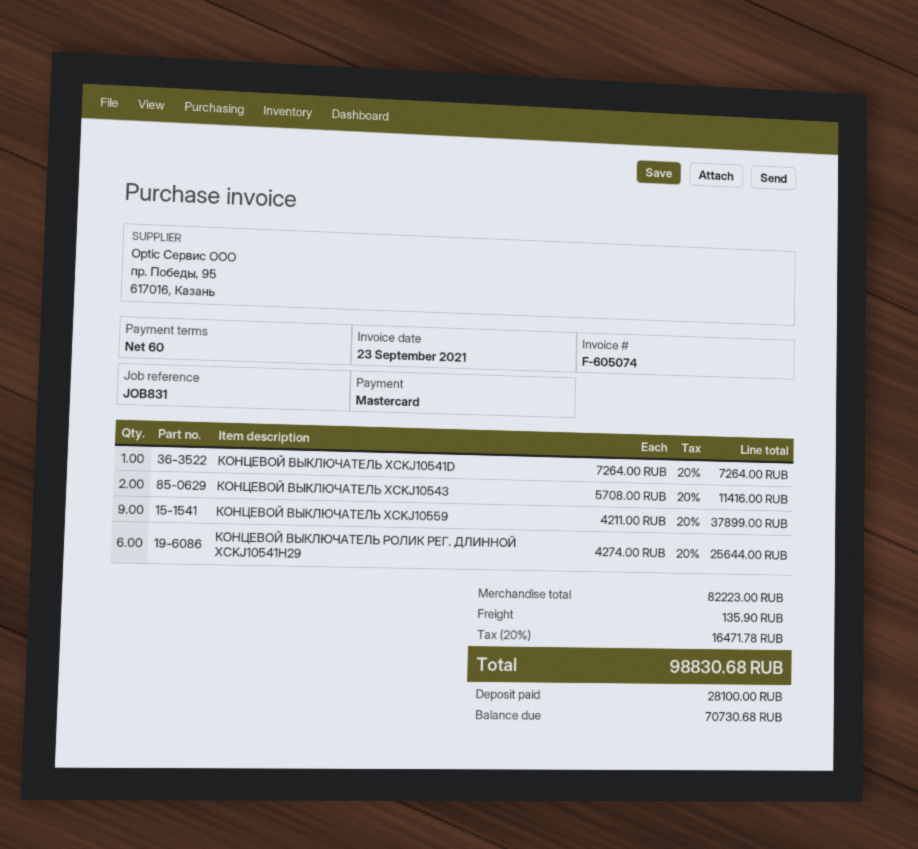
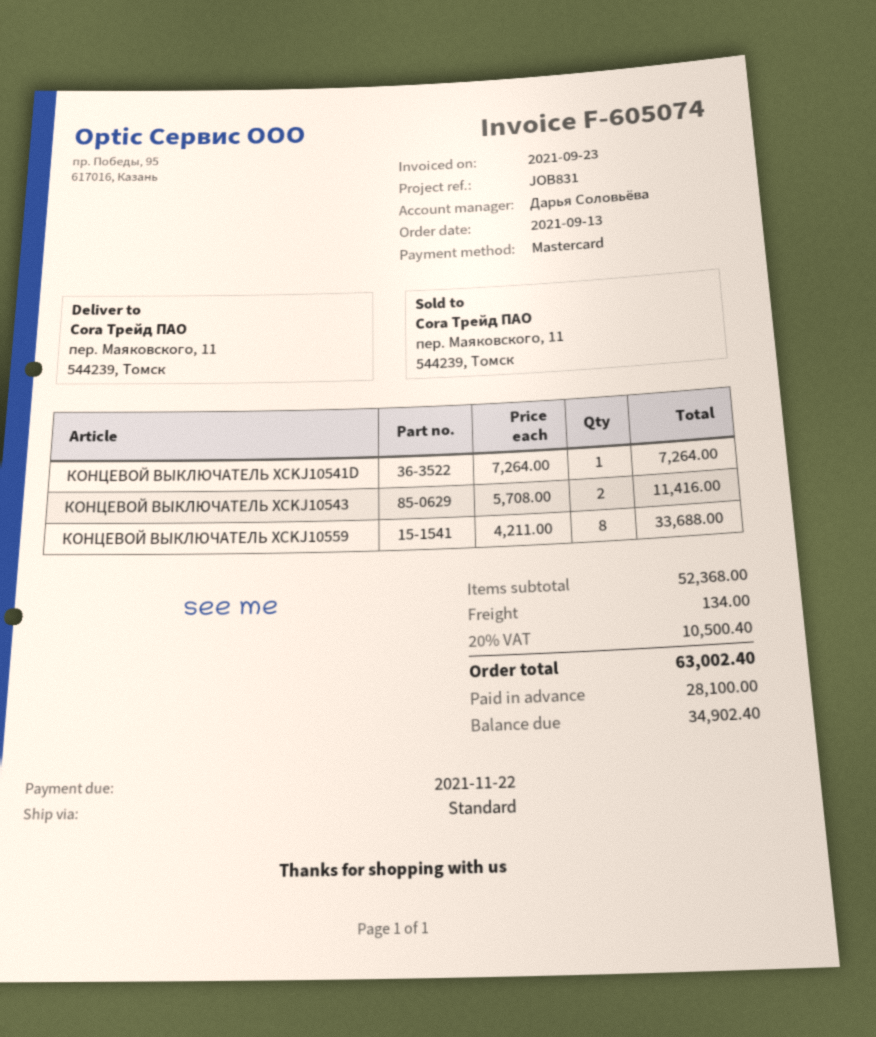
КОНЦЕВОЙ ВЫКЛЮЧАТЕЛЬ XCKJ10559: 9 x 4211.00 = 37899.00 -> 8 x 4211.00 = 33688.00
КОНЦЕВОЙ ВЫКЛЮЧАТЕЛЬ РОЛИК РЕГ. ДЛИННОЙ XCKJ10541H29: 6 x 4274.00 = 25644.00 -> none
subtotal: 82223.00 -> 52368.00
shipping: 135.90 -> 134.00
tax: 20% = 16471.78 -> 20% = 10500.40
total: 98830.68 -> 63002.40
balance: 70730.68 -> 34902.40

